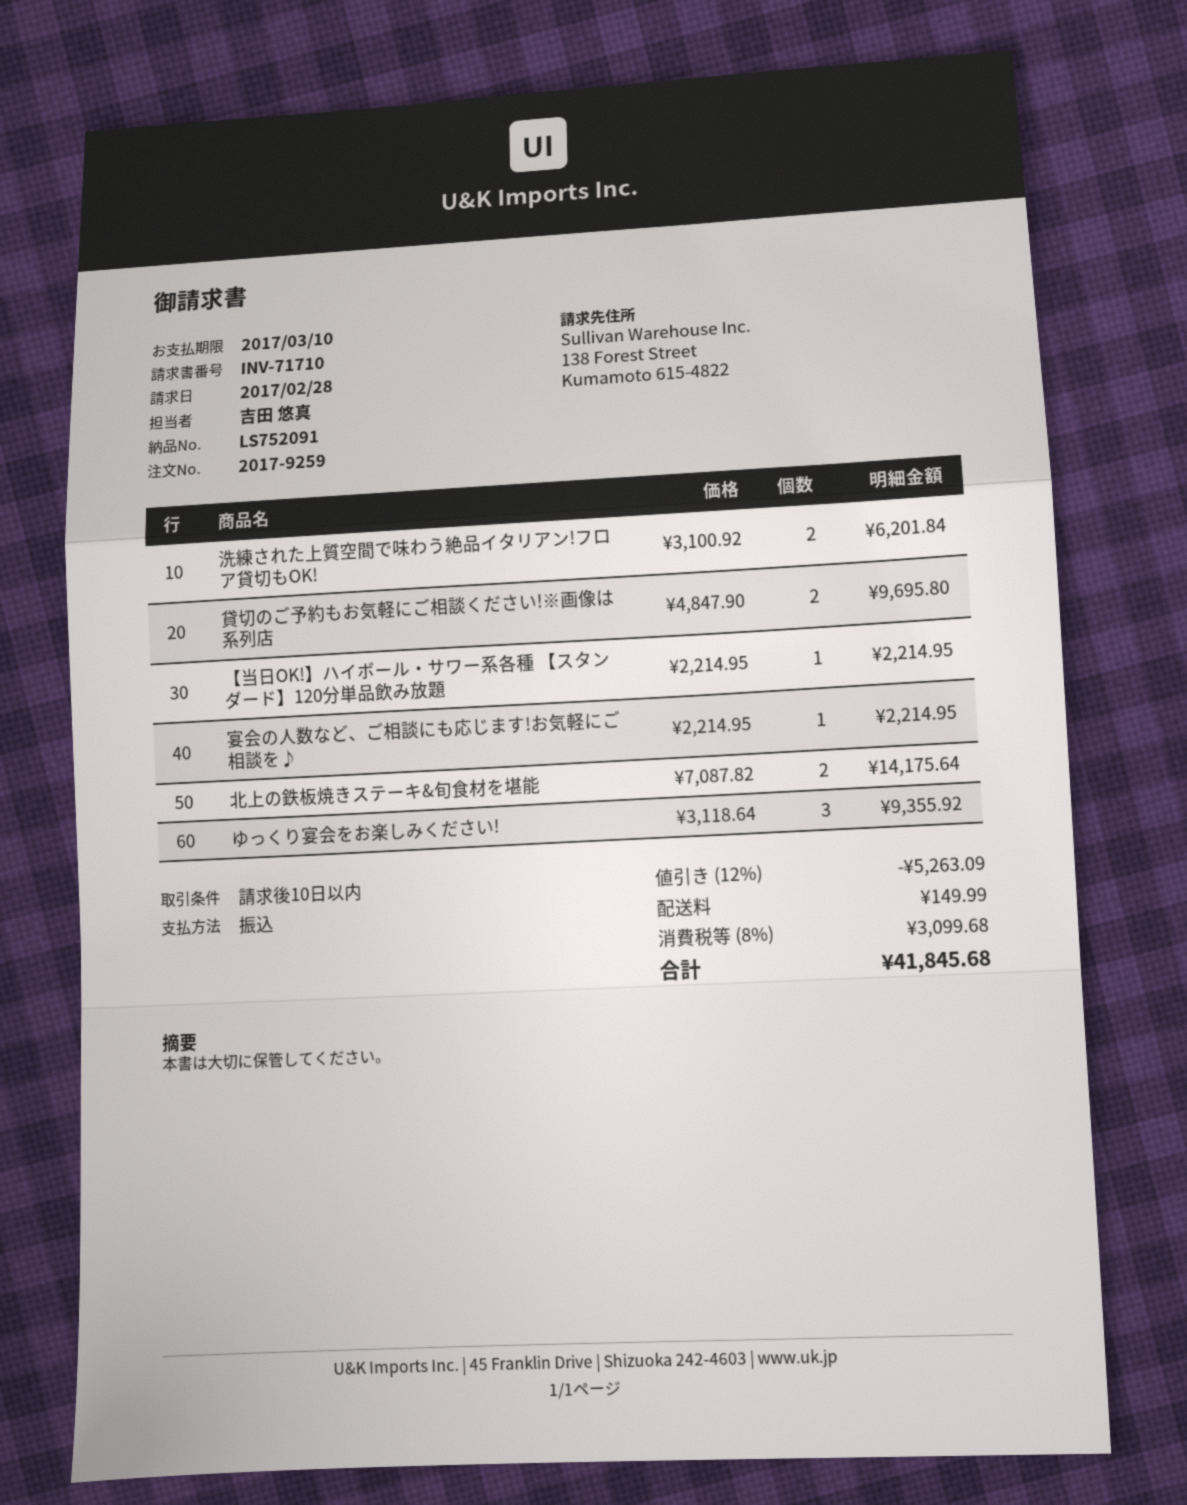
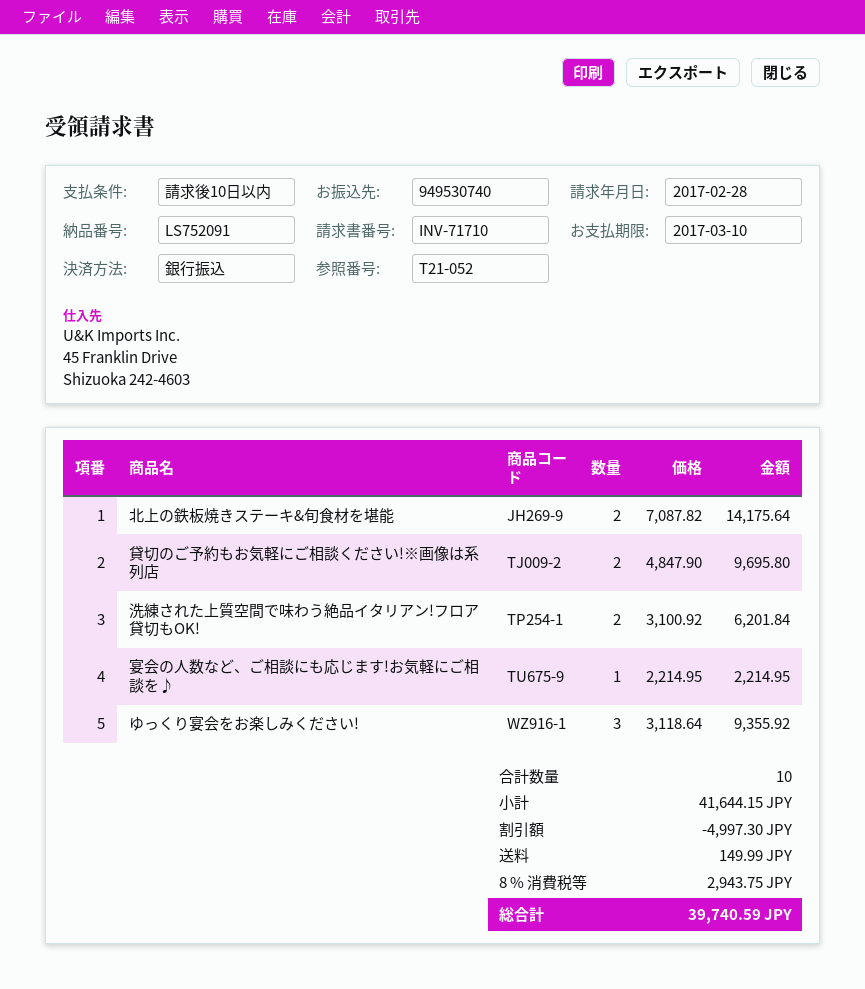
【当日OK!】ハイボール・サワー系各種 【スタンダード】120分単品飲み放題: 1 x 2214.95 = 2214.95 -> none
discount: 5263.09 -> 4997.30
tax: 8% = 3099.68 -> 8% = 2943.75
total: 41845.68 -> 39740.59

